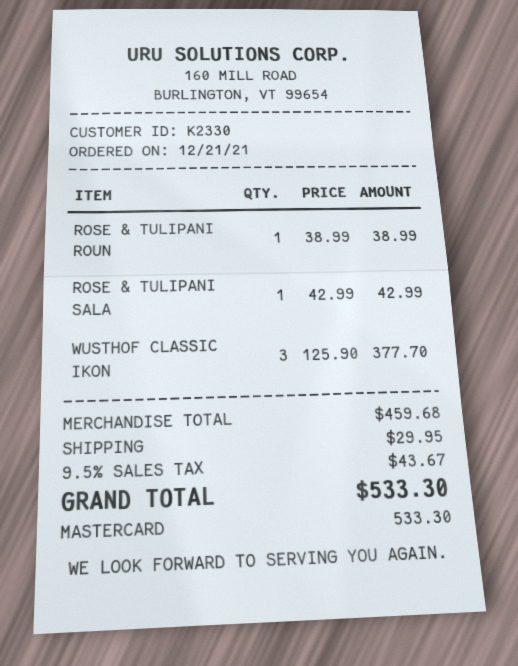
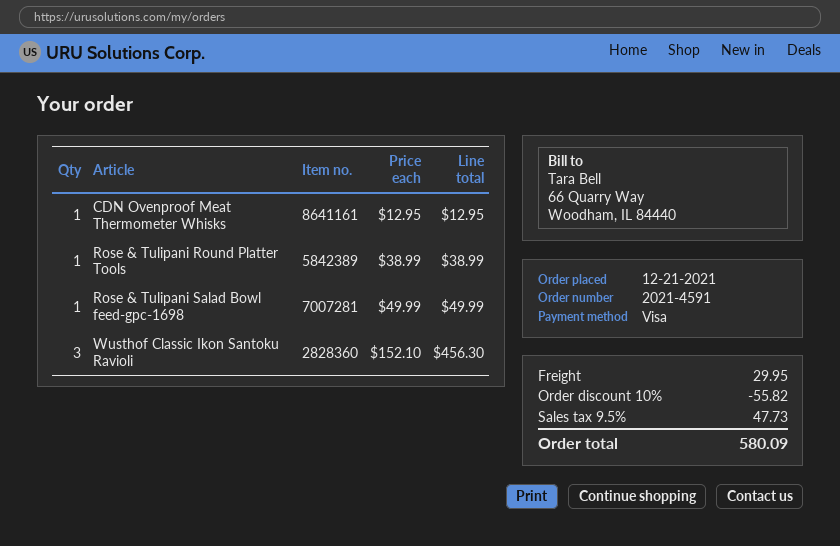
payment method: Mastercard -> Visa
ROSE & TULIPANI SALA: 1 x 42.99 = 42.99 -> 1 x 49.99 = 49.99
WUSTHOF CLASSIC IKON: 3 x 125.90 = 377.70 -> 3 x 152.10 = 456.30
CDN Ovenproof Meat Thermometer Whisks: none -> 1 x 12.95 = 12.95
discount: none -> 10% = 55.82
tax: 9.5% = 43.67 -> 9.5% = 47.73
total: 533.30 -> 580.09

